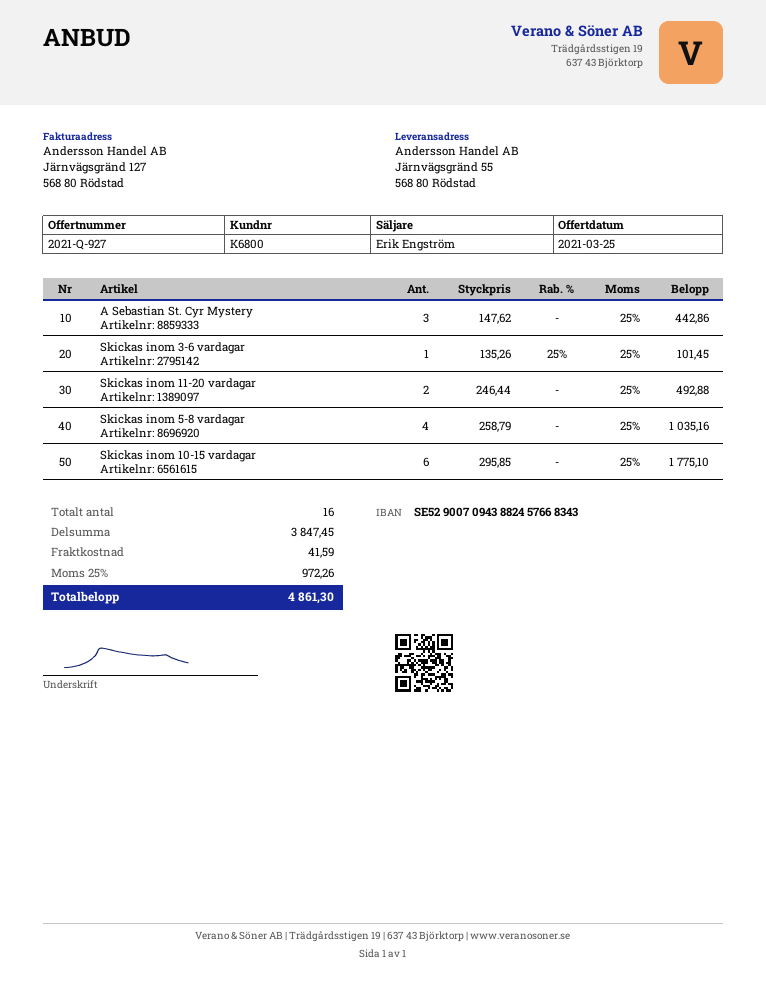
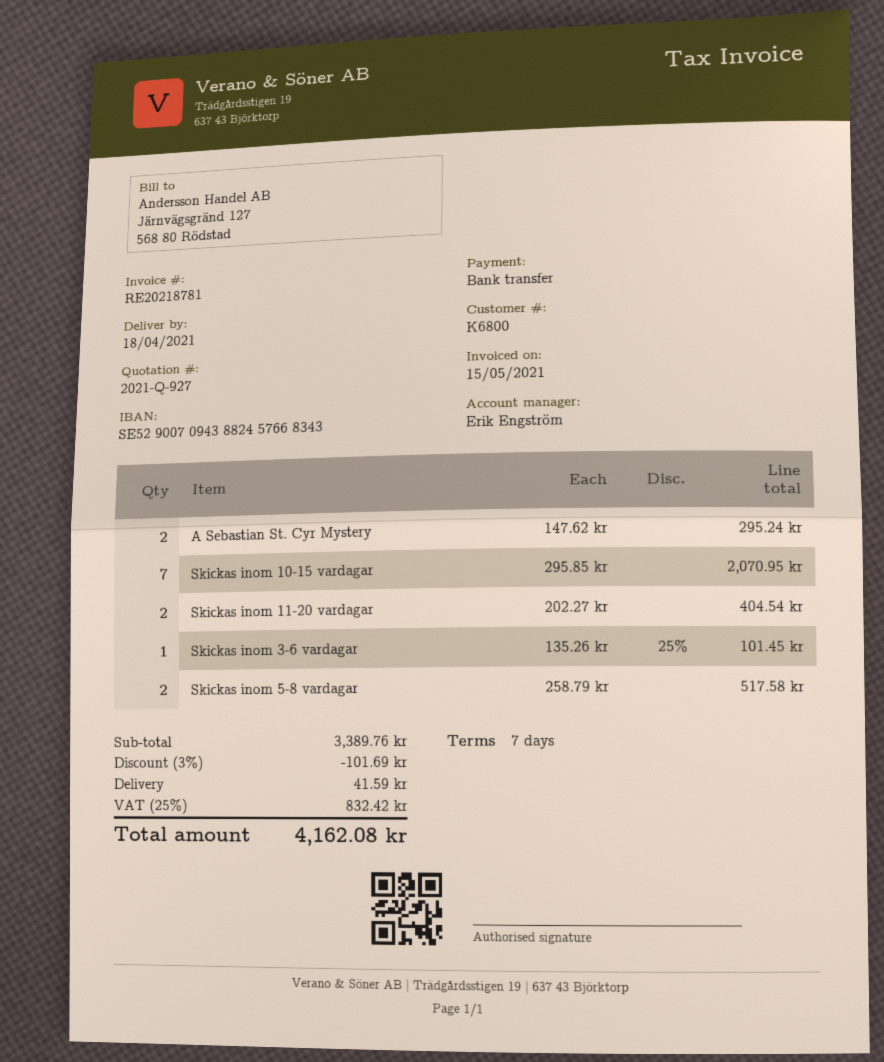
A Sebastian St. Cyr Mystery: 3 x 147.62 = 442.86 -> 2 x 147.62 = 295.24
Skickas inom 11-20 vardagar: 2 x 246.44 = 492.88 -> 2 x 202.27 = 404.54
Skickas inom 5-8 vardagar: 4 x 258.79 = 1035.16 -> 2 x 258.79 = 517.58
Skickas inom 10-15 vardagar: 6 x 295.85 = 1775.10 -> 7 x 295.85 = 2070.95
subtotal: 3847.45 -> 3389.76
discount: none -> 3% = 101.69
tax: 25% = 972.26 -> 25% = 832.42
total: 4861.30 -> 4162.08

